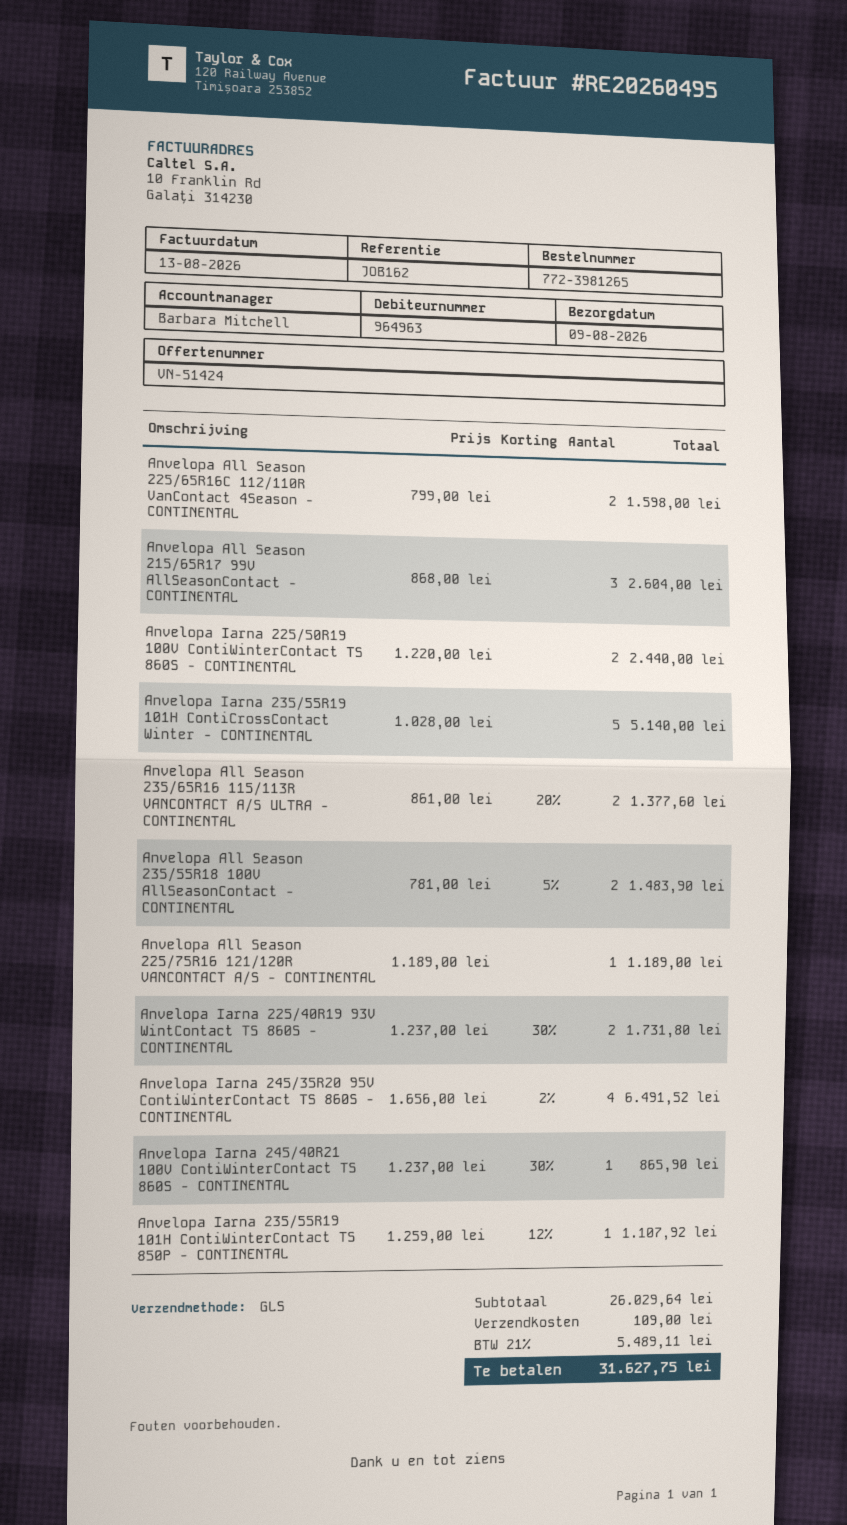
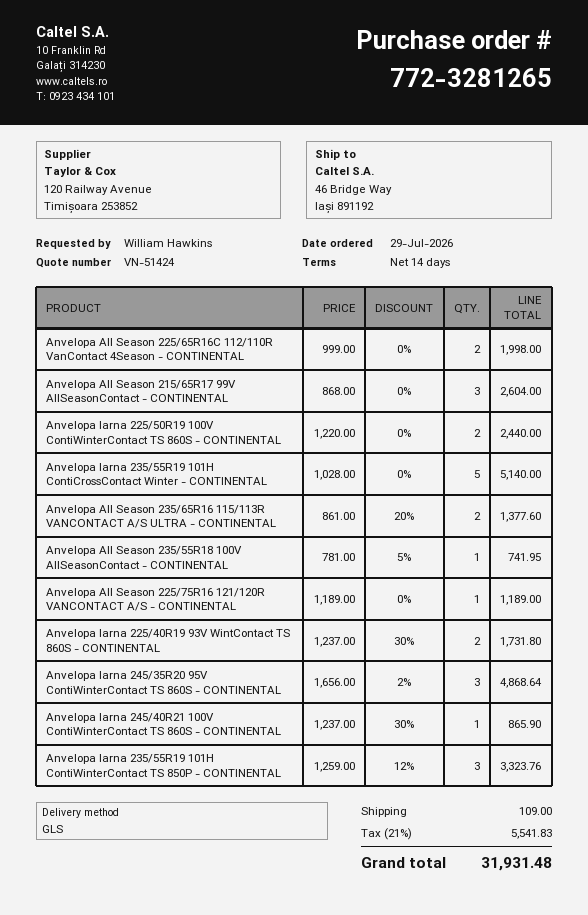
order number: 772-3981265 -> 772-3281265
Anvelopa All Season 225/65R16C 112/110R VanContact 4Season - CONTINENTAL: 2 x 799.00 = 1598.00 -> 2 x 999.00 = 1998.00
Anvelopa All Season 235/55R18 100V AllSeasonContact - CONTINENTAL: 2 x 781.00 - 5% = 1483.90 -> 1 x 781.00 - 5% = 741.95
Anvelopa Iarna 245/35R20 95V ContiWinterContact TS 860S - CONTINENTAL: 4 x 1656.00 - 2% = 6491.52 -> 3 x 1656.00 - 2% = 4868.64
Anvelopa Iarna 235/55R19 101H ContiWinterContact TS 850P - CONTINENTAL: 1 x 1259.00 - 12% = 1107.92 -> 3 x 1259.00 - 12% = 3323.76
tax: 21% = 5489.11 -> 21% = 5541.83
total: 31627.75 -> 31931.48

